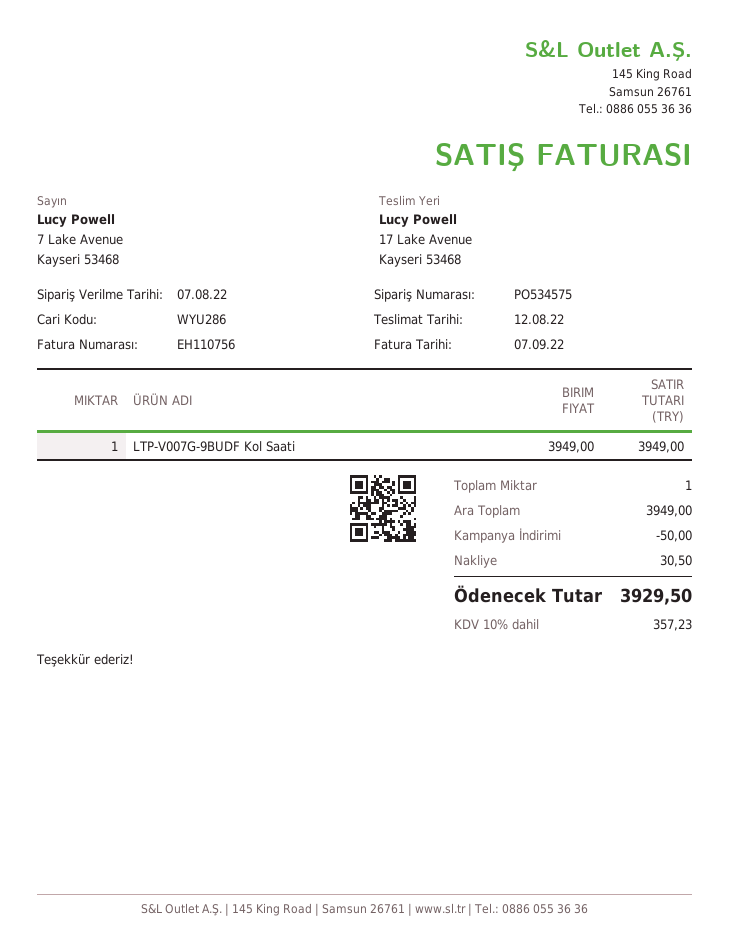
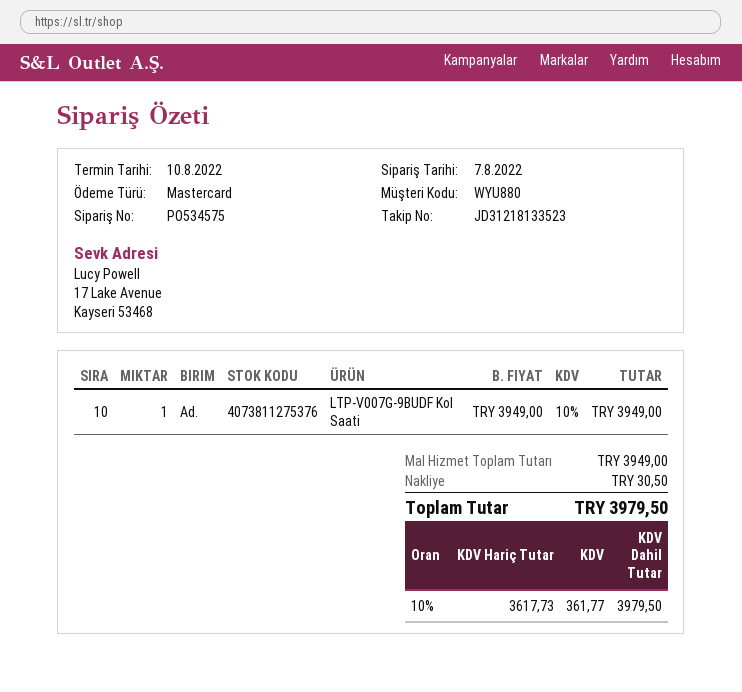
delivery date: 2022-08-12 -> 2022-08-10
customer number: WYU286 -> WYU880
discount: 50.00 -> none
tax: 10% = 357.23 -> 10% = 361.77
total: 3929.50 -> 3979.50

